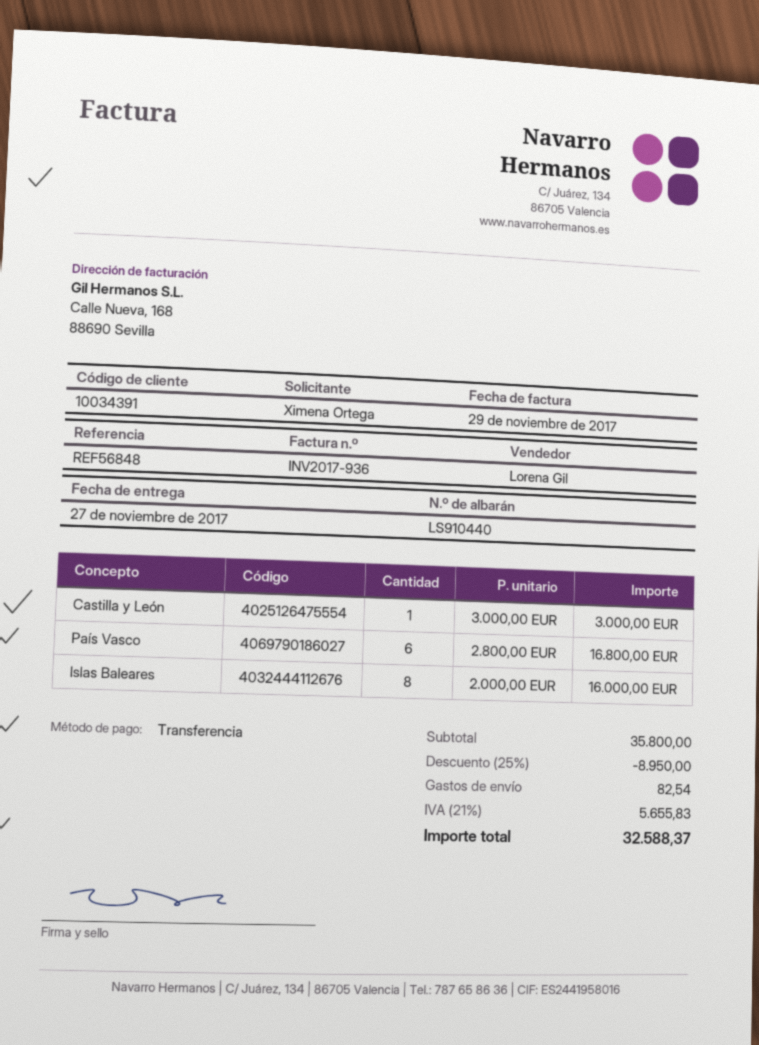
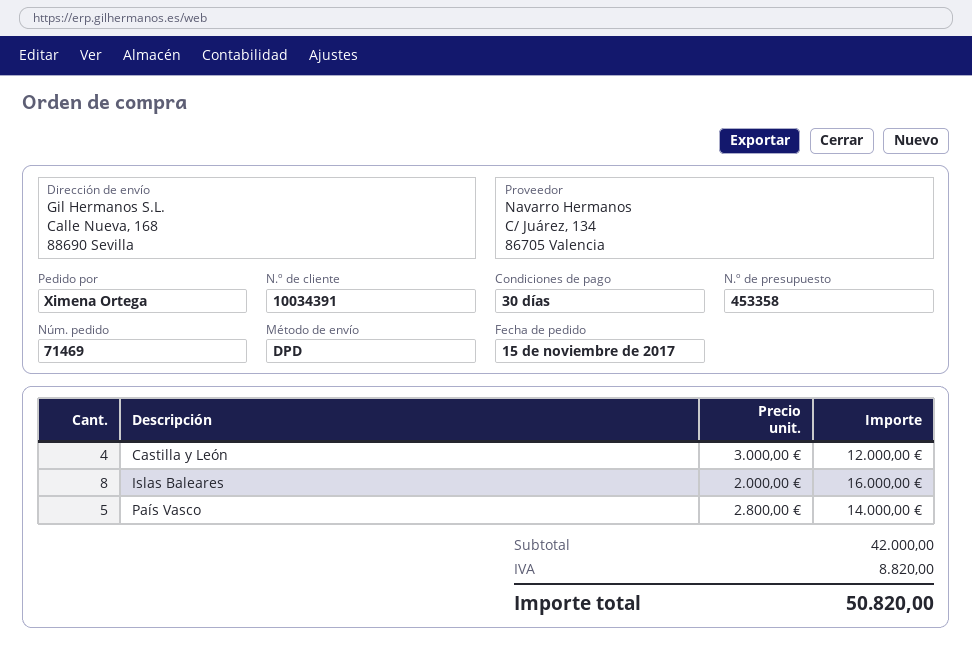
Castilla y León: 1 x 3000.00 = 3000.00 -> 4 x 3000.00 = 12000.00
País Vasco: 6 x 2800.00 = 16800.00 -> 5 x 2800.00 = 14000.00
subtotal: 35800.00 -> 42000.00
discount: 25% = 8950.00 -> none
shipping: 82.54 -> none
tax: 5655.83 -> 8820.00
total: 32588.37 -> 50820.00

